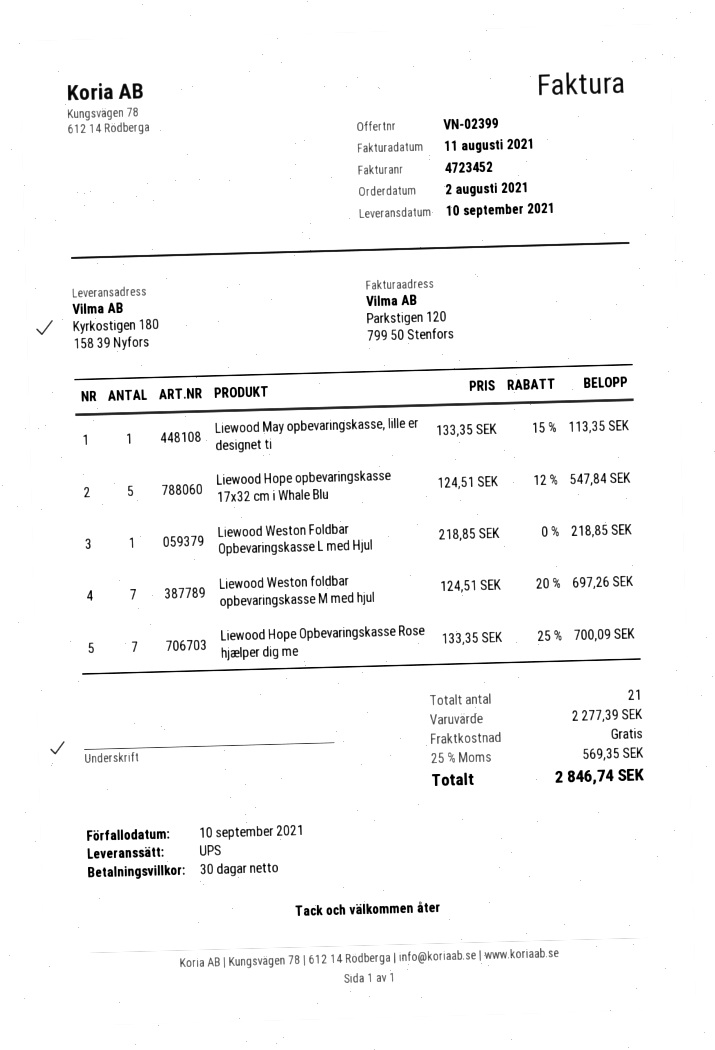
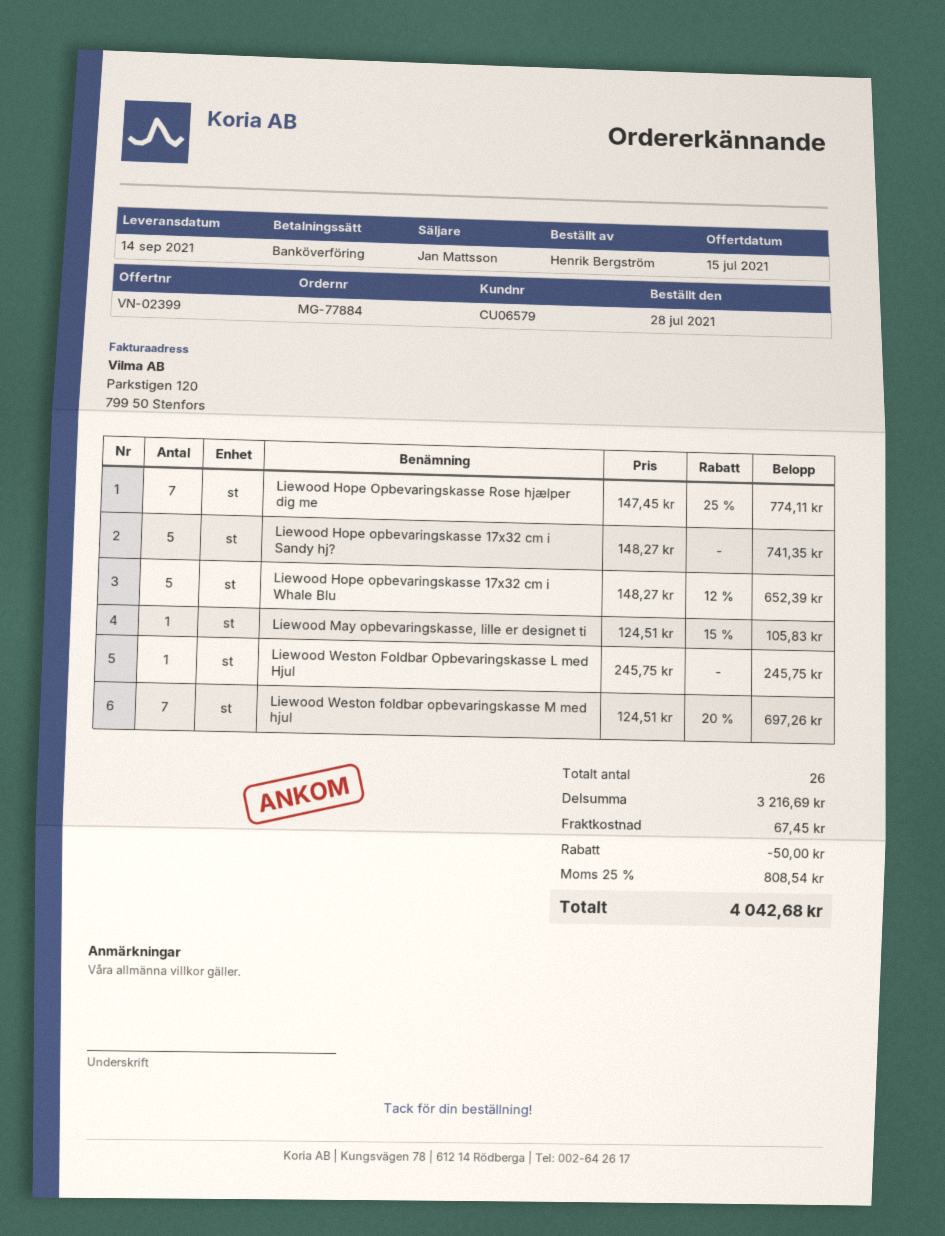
order date: 2021-08-02 -> 2021-07-28
delivery date: 2021-09-10 -> 2021-09-14
Liewood May opbevaringskasse, lille er designet ti: 1 x 133.35 - 15% = 113.35 -> 1 x 124.51 - 15% = 105.83
Liewood Hope opbevaringskasse 17x32 cm i Whale Blu: 5 x 124.51 - 12% = 547.84 -> 5 x 148.27 - 12% = 652.39
Liewood Weston Foldbar Opbevaringskasse L med Hjul: 1 x 218.85 = 218.85 -> 1 x 245.75 = 245.75
Liewood Hope Opbevaringskasse Rose hjælper dig me: 7 x 133.35 - 25% = 700.09 -> 7 x 147.45 - 25% = 774.11
Liewood Hope opbevaringskasse 17x32 cm i Sandy hj?: none -> 5 x 148.27 = 741.35
total quantity: 21 -> 26
subtotal: 2277.39 -> 3216.69
discount: none -> 50.00
shipping: 0.00 -> 67.45
tax: 25% = 569.35 -> 25% = 808.54
total: 2846.74 -> 4042.68

